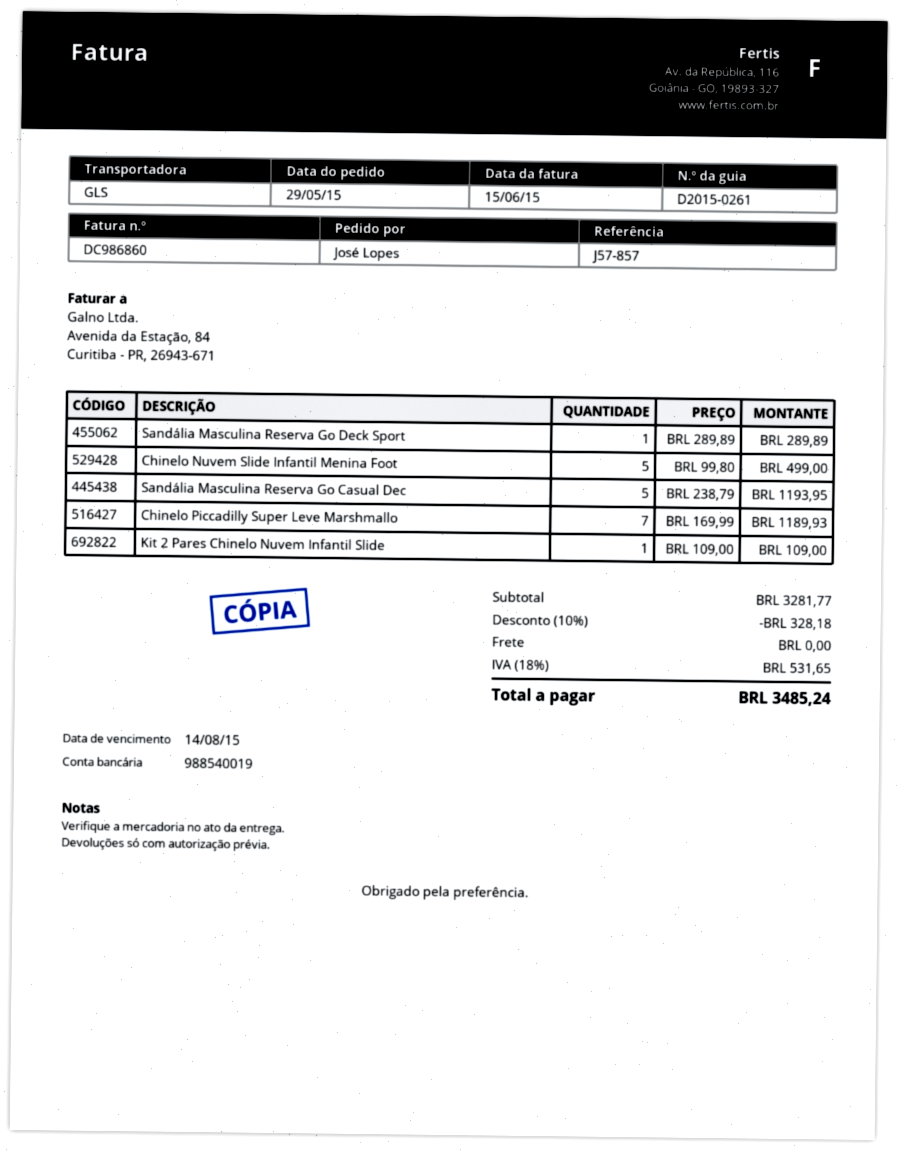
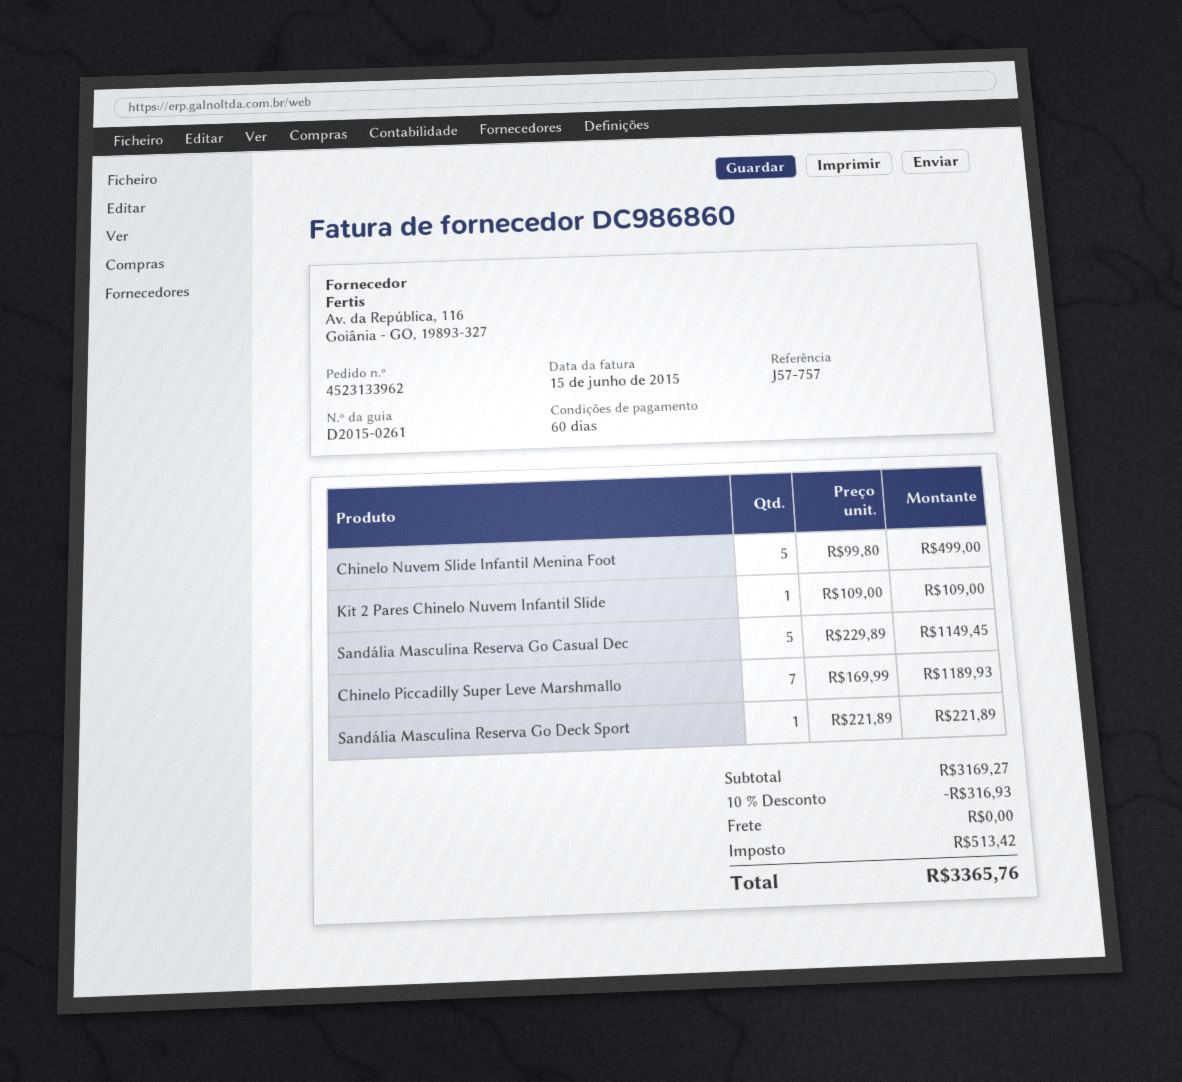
reference: J57-857 -> J57-757
Sandália Masculina Reserva Go Deck Sport: 1 x 289.89 = 289.89 -> 1 x 221.89 = 221.89
Sandália Masculina Reserva Go Casual Dec: 5 x 238.79 = 1193.95 -> 5 x 229.89 = 1149.45
subtotal: 3281.77 -> 3169.27
discount: 10% = 328.18 -> 10% = 316.93
tax: 531.65 -> 513.42
total: 3485.24 -> 3365.76

